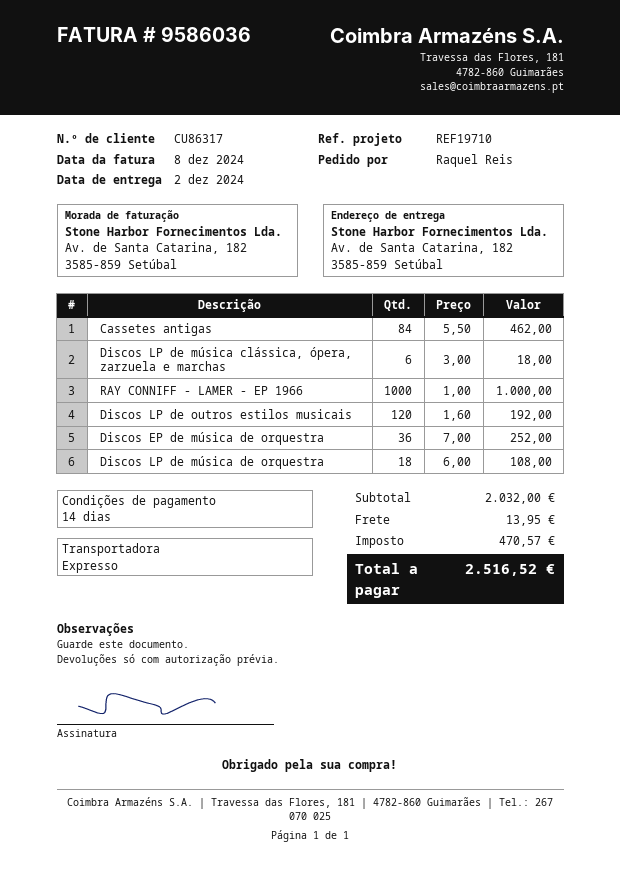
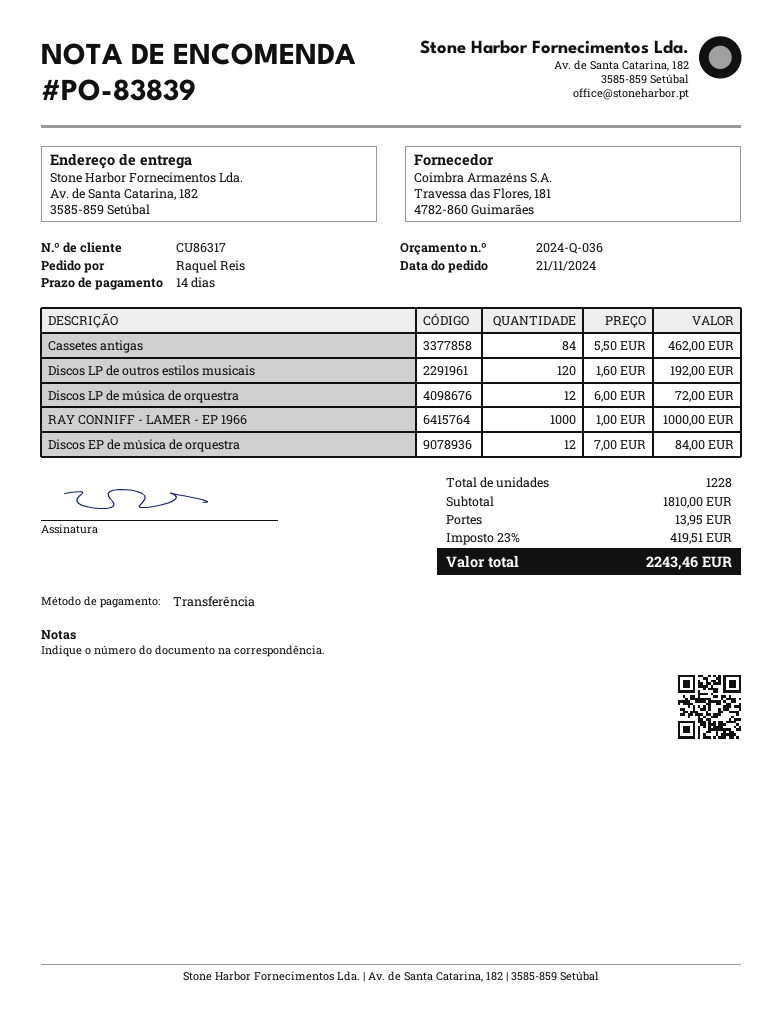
Discos LP de música clássica, ópera, zarzuela e marchas: 6 x 3.00 = 18.00 -> none
Discos EP de música de orquestra: 36 x 7.00 = 252.00 -> 12 x 7.00 = 84.00
Discos LP de música de orquestra: 18 x 6.00 = 108.00 -> 12 x 6.00 = 72.00
subtotal: 2032.00 -> 1810.00
tax: 470.57 -> 419.51
total: 2516.52 -> 2243.46

